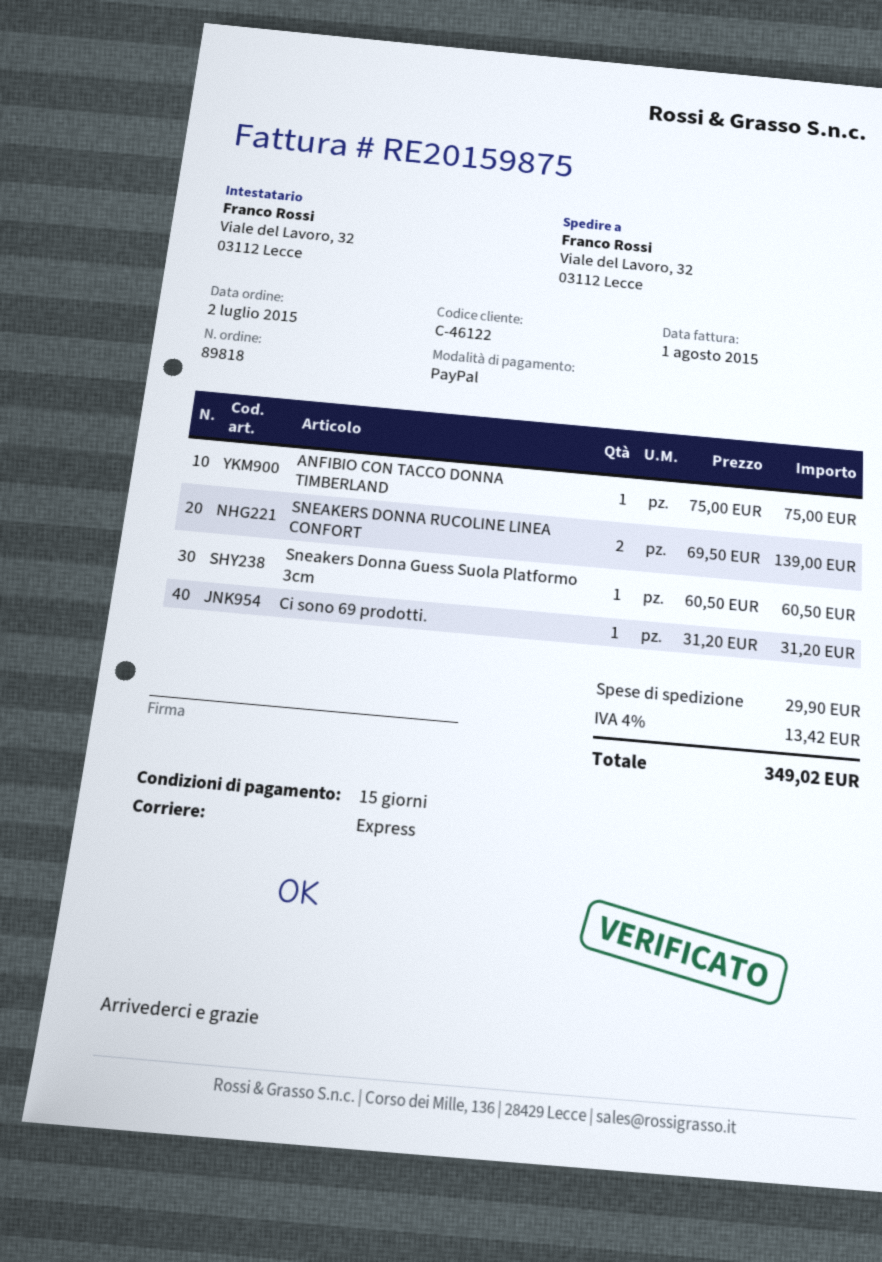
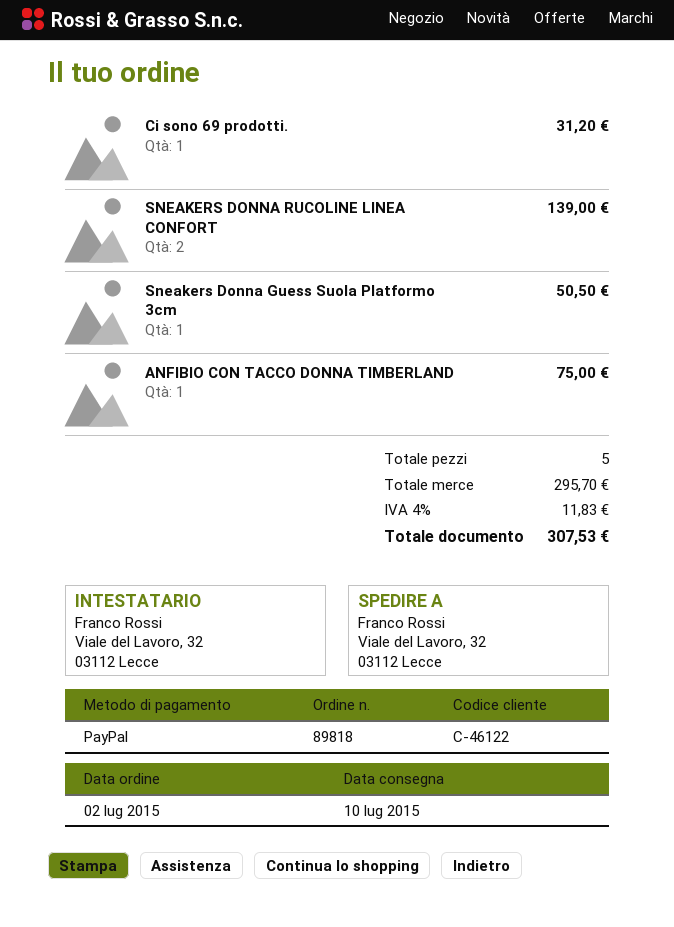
Sneakers Donna Guess Suola Platformo 3cm: 1 for 60.50 -> 1 for 50.50
shipping: 29.90 -> none
tax: 4% = 13.42 -> 4% = 11.83
total: 349.02 -> 307.53

